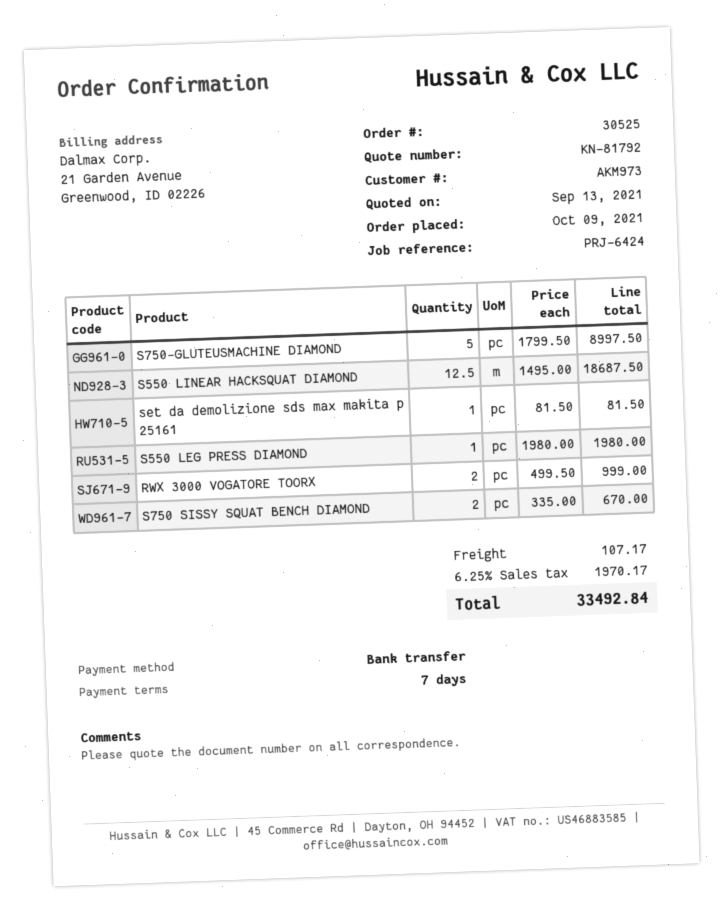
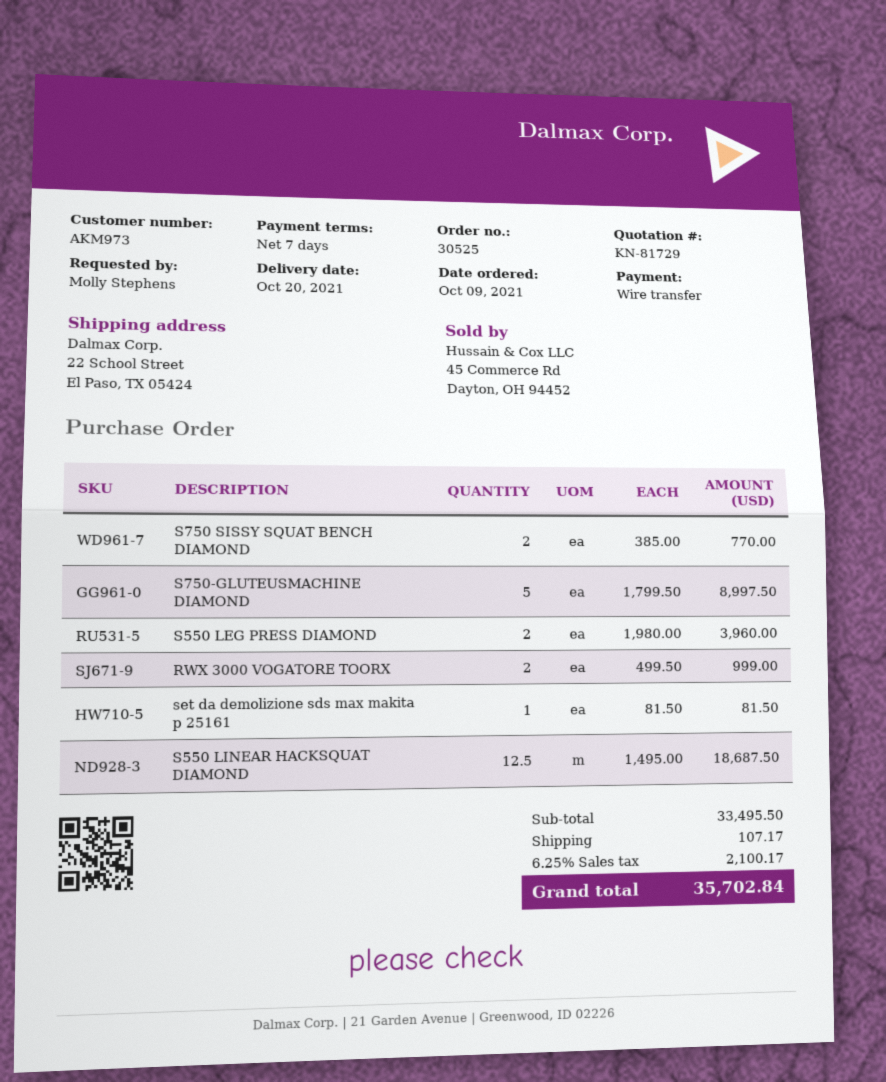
quote number: KN-81792 -> KN-81729
S550 LEG PRESS DIAMOND: 1 x 1980.00 = 1980.00 -> 2 x 1980.00 = 3960.00
S750 SISSY SQUAT BENCH DIAMOND: 2 x 335.00 = 670.00 -> 2 x 385.00 = 770.00
tax: 6.25% = 1970.17 -> 6.25% = 2100.17
total: 33492.84 -> 35702.84

